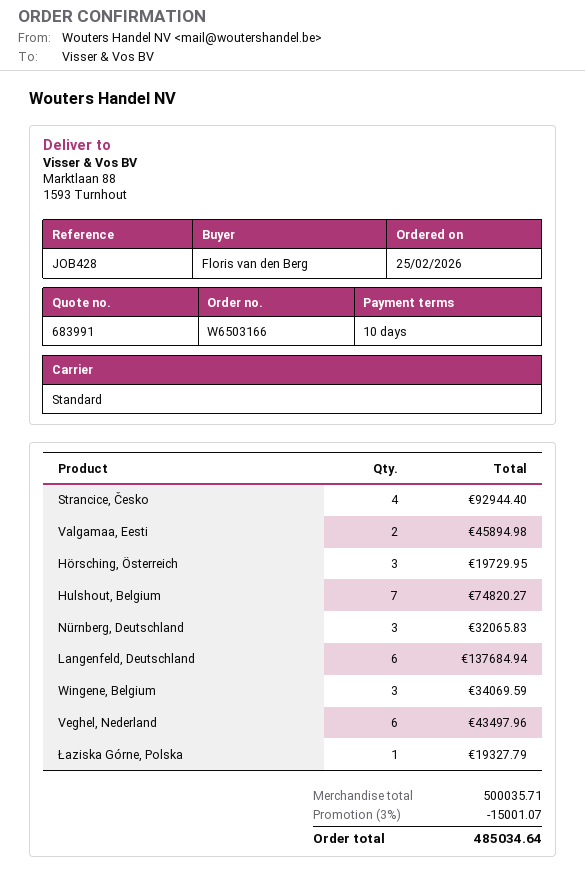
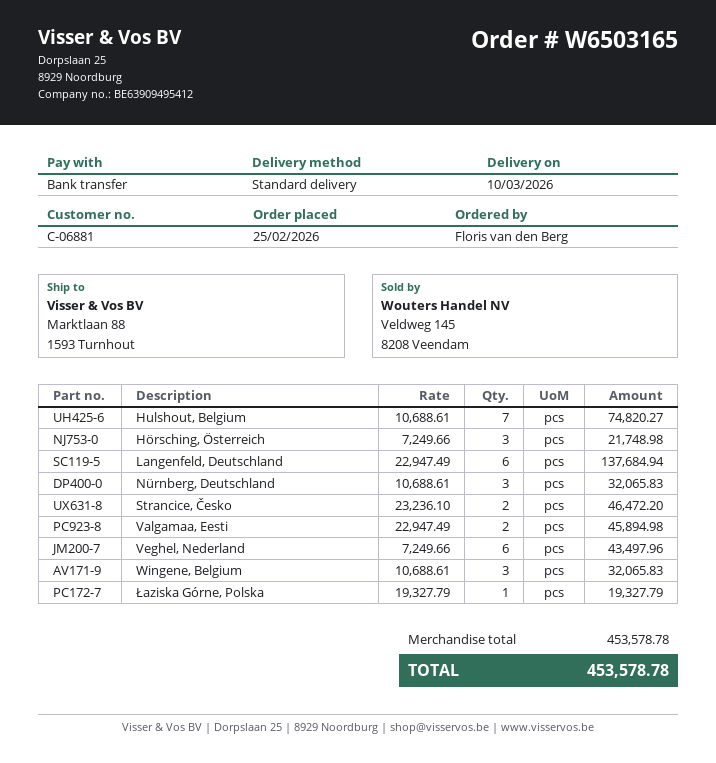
order number: W6503166 -> W6503165
Strancice, Česko: 4 for 92944.40 -> 2 for 46472.20
Hörsching, Österreich: 3 for 19729.95 -> 3 for 21748.98
Wingene, Belgium: 3 for 34069.59 -> 3 for 32065.83
subtotal: 500035.71 -> 453578.78
discount: 3% = 15001.07 -> none
total: 485034.64 -> 453578.78

